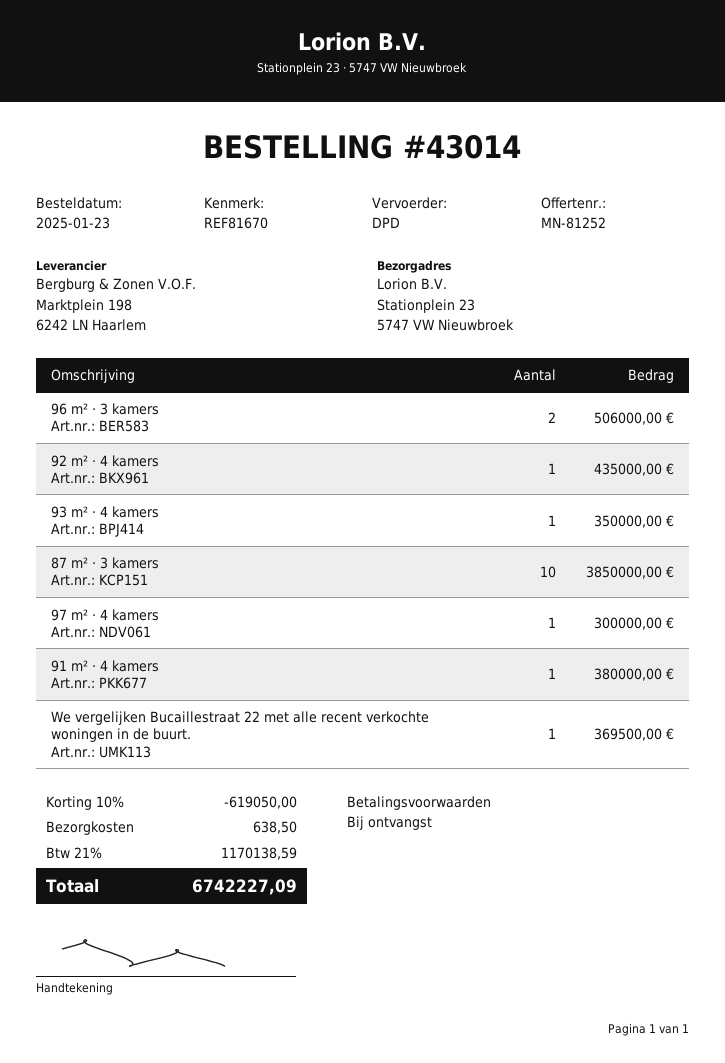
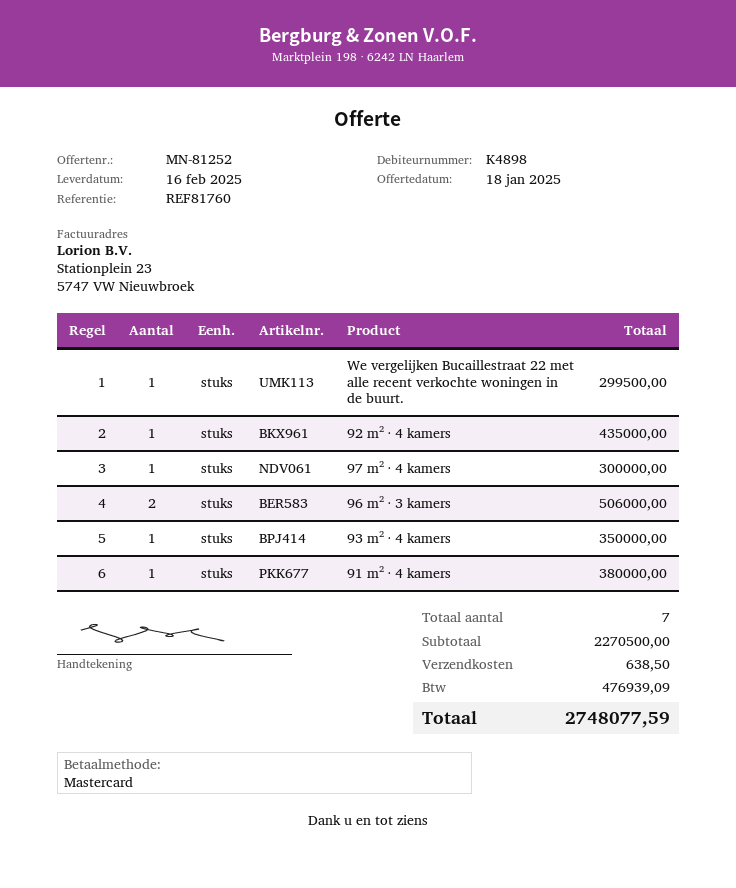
reference: REF81670 -> REF81760
87 m² · 3 kamers: 10 for 3850000.00 -> none
We vergelijken Bucaillestraat 22 met alle recent verkochte woningen in de buurt.: 1 for 369500.00 -> 1 for 299500.00
discount: 10% = 619050.00 -> none
tax: 1170138.59 -> 476939.09
total: 6742227.09 -> 2748077.59

